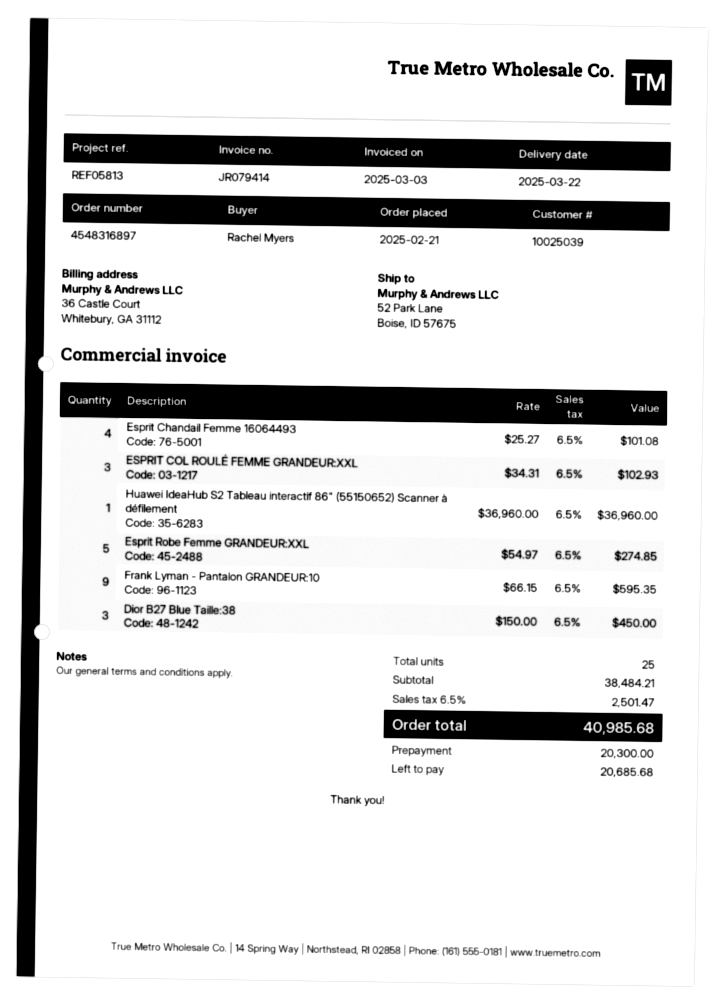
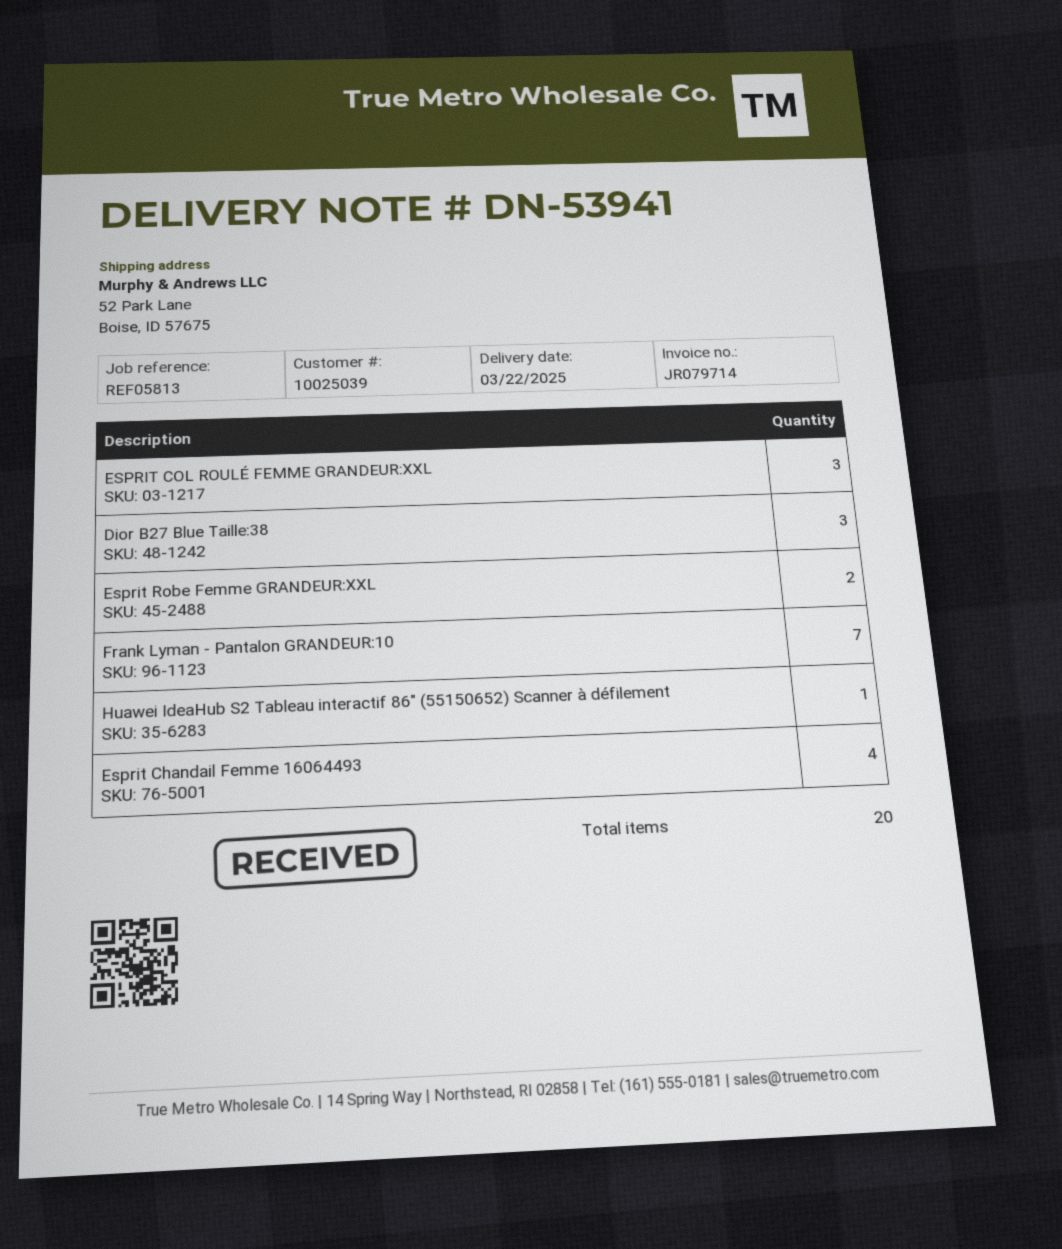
invoice number: JR079414 -> JR079714
Esprit Robe Femme GRANDEUR:XXL: 5 -> 2
Frank Lyman - Pantalon GRANDEUR:10: 9 -> 7
total quantity: 25 -> 20

